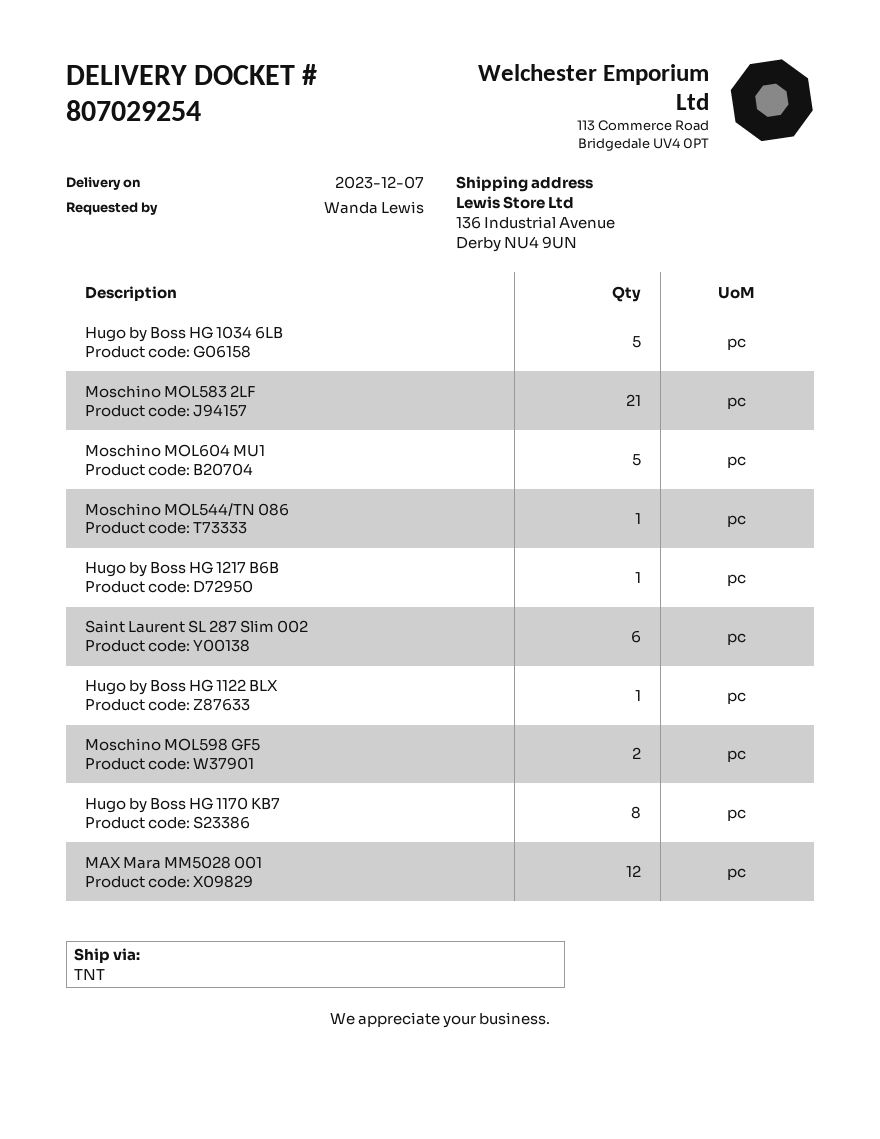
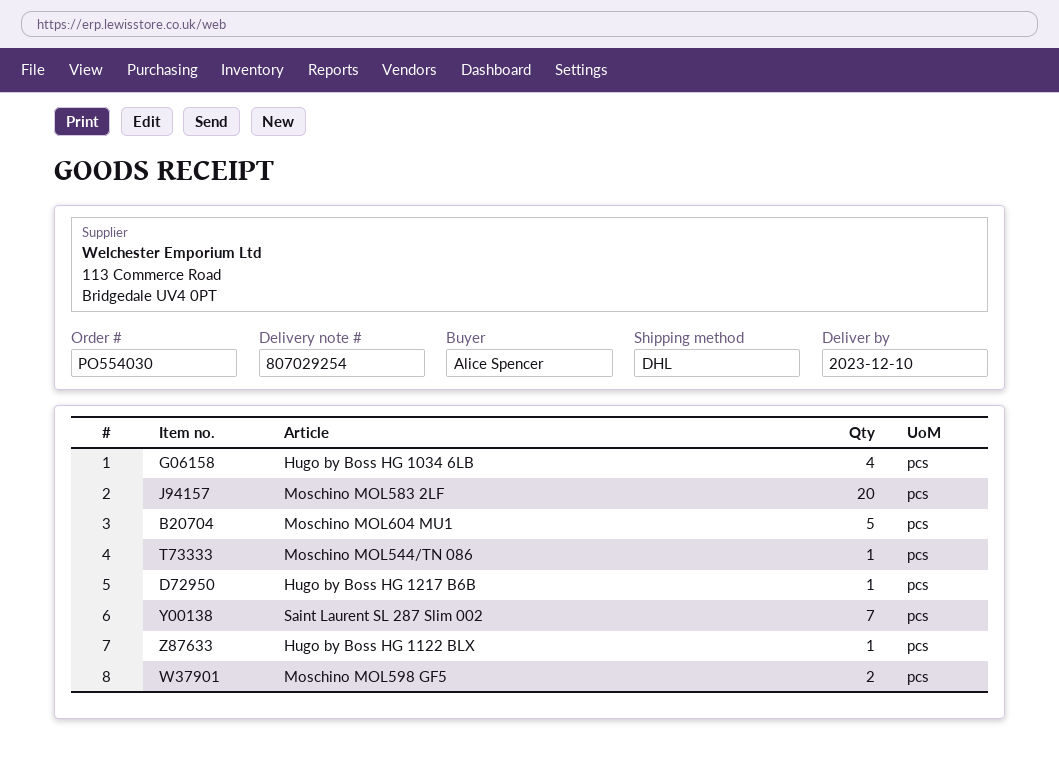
delivery date: 2023-12-07 -> 2023-12-10
ordered by: Wanda Lewis -> Alice Spencer
shipping method: TNT -> DHL
Hugo by Boss HG 1034 6LB: 5 -> 4
Moschino MOL583 2LF: 21 -> 20
Saint Laurent SL 287 Slim 002: 6 -> 7
Hugo by Boss HG 1170 KB7: 8 -> none
MAX Mara MM5028 001: 12 -> none

